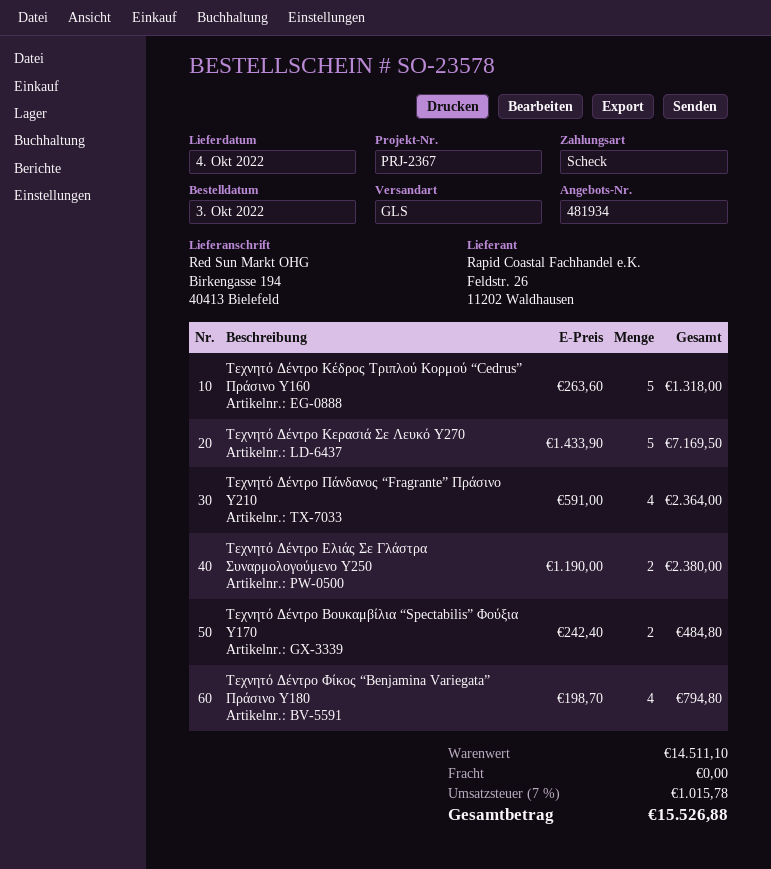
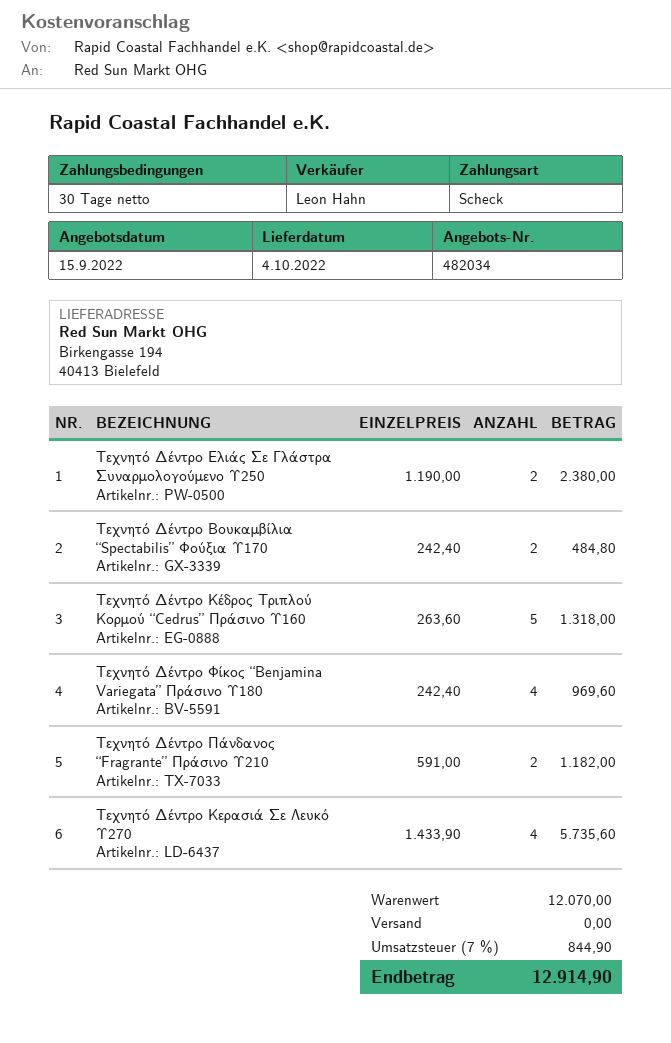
quote number: 481934 -> 482034
Τεχνητό Δέντρο Κερασιά Σε Λευκό Υ270: 5 x 1433.90 = 7169.50 -> 4 x 1433.90 = 5735.60
Τεχνητό Δέντρο Πάνδανος “Fragrante” Πράσινο Υ210: 4 x 591.00 = 2364.00 -> 2 x 591.00 = 1182.00
Τεχνητό Δέντρο Φίκος “Benjamina Variegata” Πράσινο Υ180: 4 x 198.70 = 794.80 -> 4 x 242.40 = 969.60
subtotal: 14511.10 -> 12070.00
tax: 7% = 1015.78 -> 7% = 844.90
total: 15526.88 -> 12914.90

